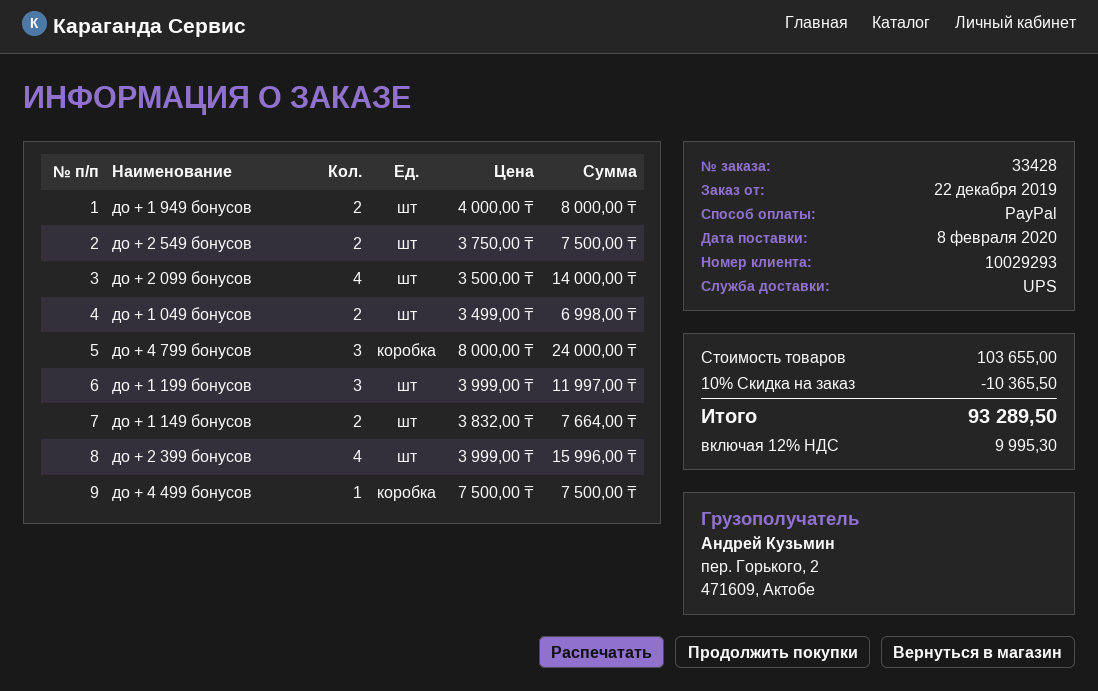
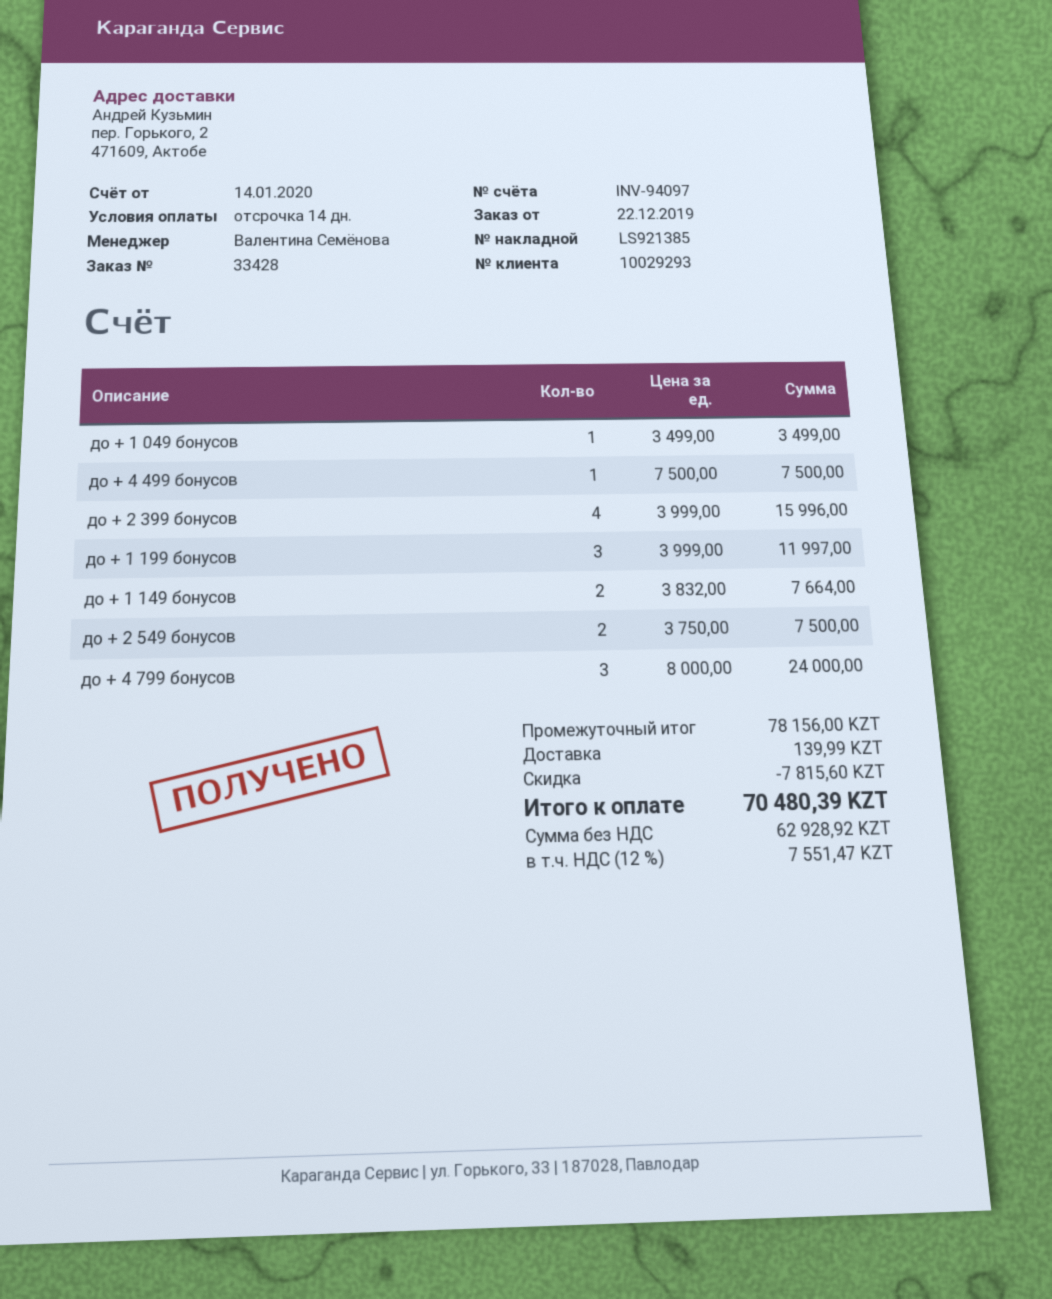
до + 1 949 бонусов: 2 x 4000.00 = 8000.00 -> none
до + 2 099 бонусов: 4 x 3500.00 = 14000.00 -> none
до + 1 049 бонусов: 2 x 3499.00 = 6998.00 -> 1 x 3499.00 = 3499.00
subtotal: 103655.00 -> 78156.00
discount: 10365.50 -> 7815.60
shipping: none -> 139.99
tax: 12% = 9995.30 -> 12% = 7551.47
total: 93289.50 -> 70480.39

